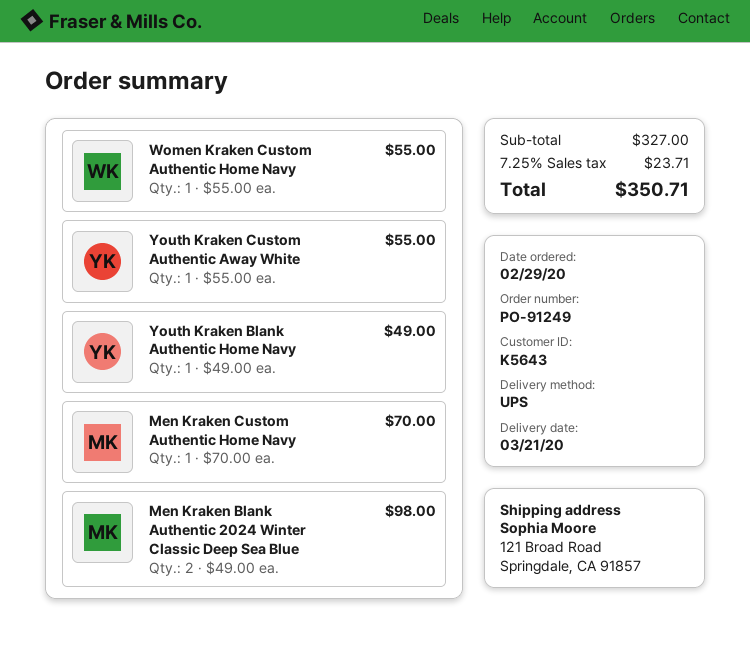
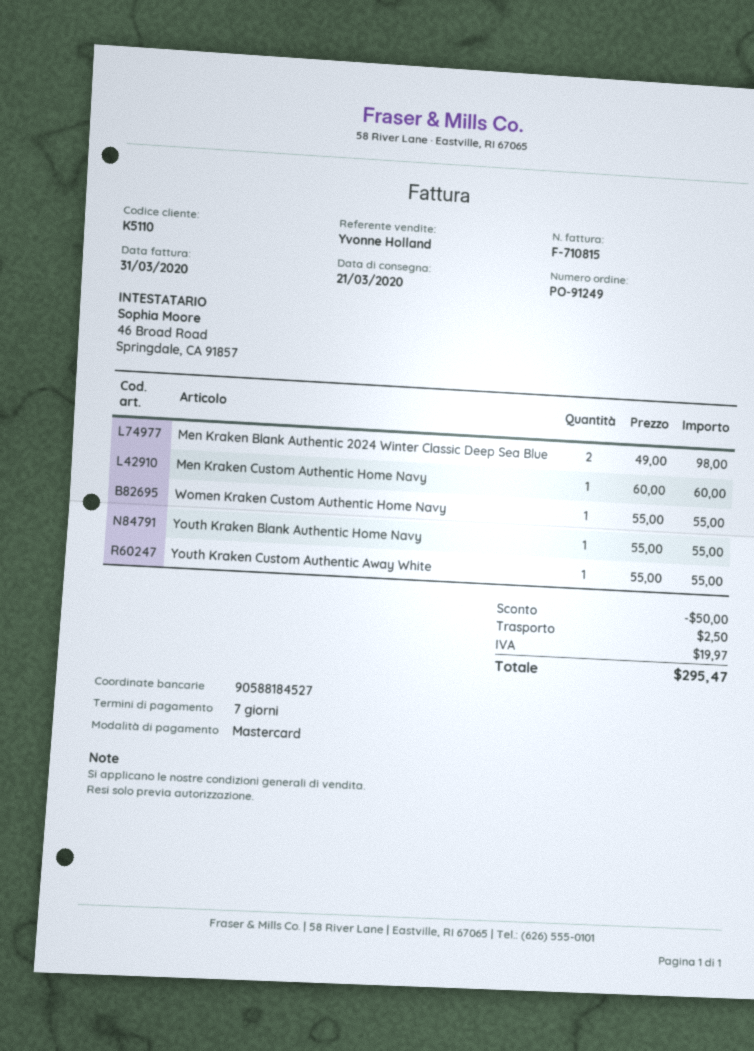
customer number: K5643 -> K5110
Youth Kraken Blank Authentic Home Navy: 1 x 49.00 = 49.00 -> 1 x 55.00 = 55.00
Men Kraken Custom Authentic Home Navy: 1 x 70.00 = 70.00 -> 1 x 60.00 = 60.00
discount: none -> 50.00
shipping: none -> 2.50
tax: 23.71 -> 19.97
total: 350.71 -> 295.47

